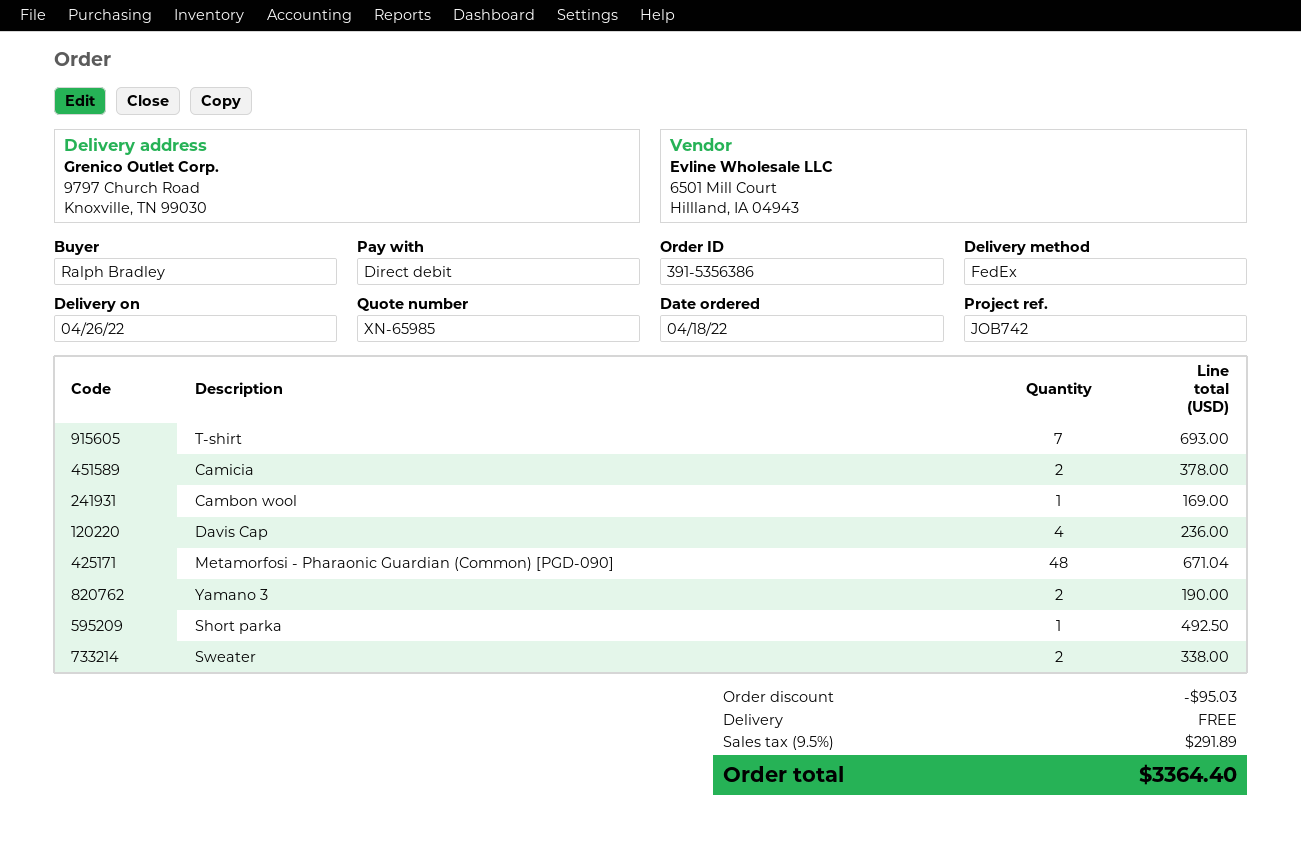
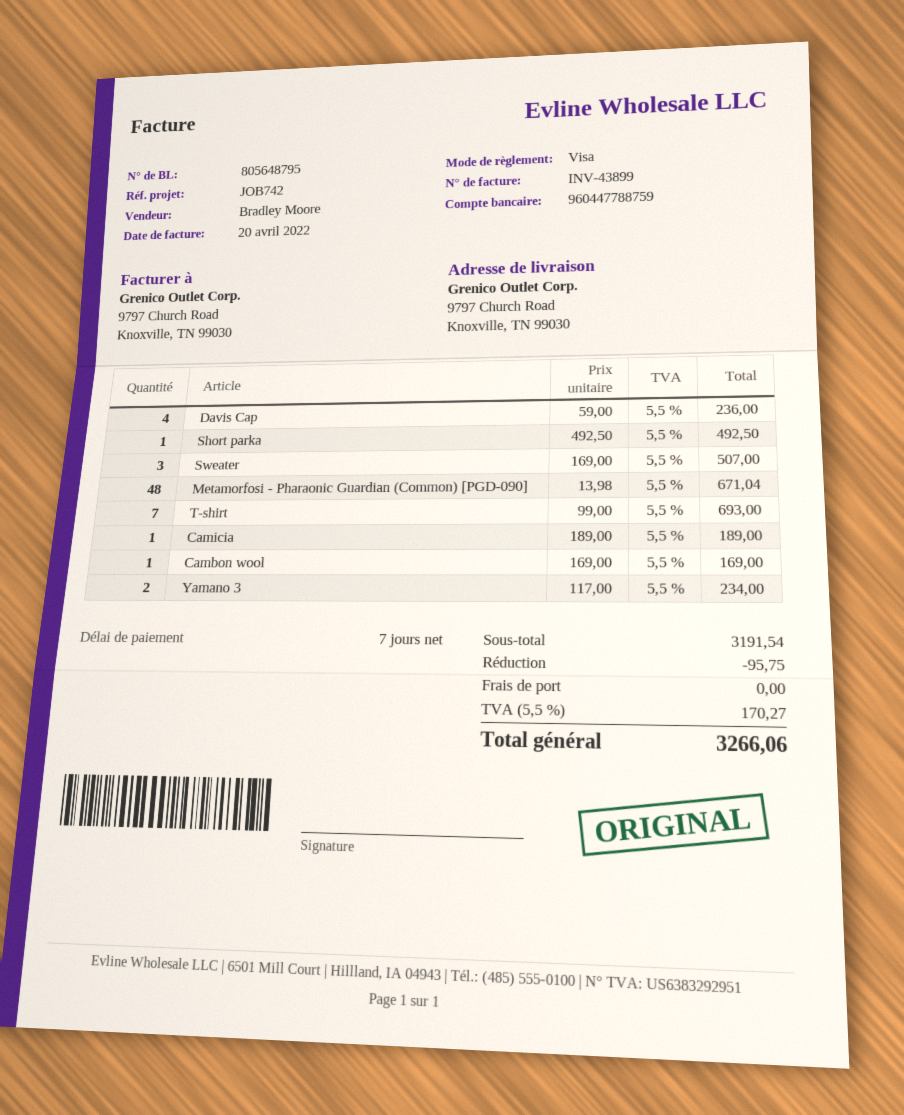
payment method: direct debit -> Visa
Camicia: 2 for 378.00 -> 1 for 189.00
Yamano 3: 2 for 190.00 -> 2 for 234.00
Sweater: 2 for 338.00 -> 3 for 507.00
discount: 95.03 -> 95.75
tax: 9.5% = 291.89 -> 5.5% = 170.27
total: 3364.40 -> 3266.06

